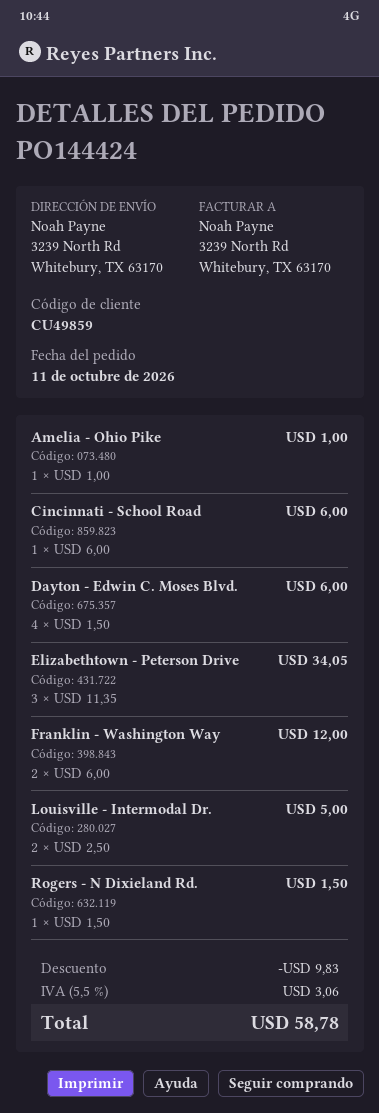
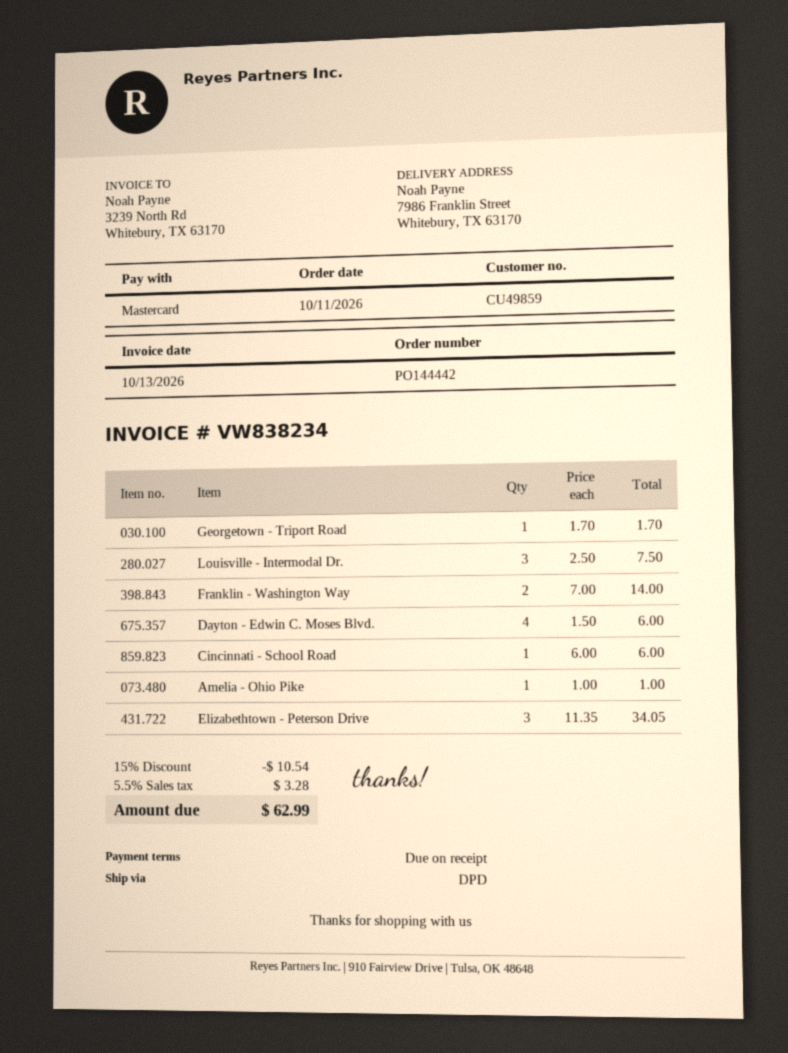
order number: PO144424 -> PO144442
ship to: 3239 North Rd, Whitebury, TX 63170 -> 7986 Franklin Street, Whitebury, TX 63170
Franklin - Washington Way: 2 x 6.00 = 12.00 -> 2 x 7.00 = 14.00
Louisville - Intermodal Dr.: 2 x 2.50 = 5.00 -> 3 x 2.50 = 7.50
Rogers - N Dixieland Rd.: 1 x 1.50 = 1.50 -> none
Georgetown - Triport Road: none -> 1 x 1.70 = 1.70
discount: 9.83 -> 10.54
tax: 5.5% = 3.06 -> 5.5% = 3.28
total: 58.78 -> 62.99

